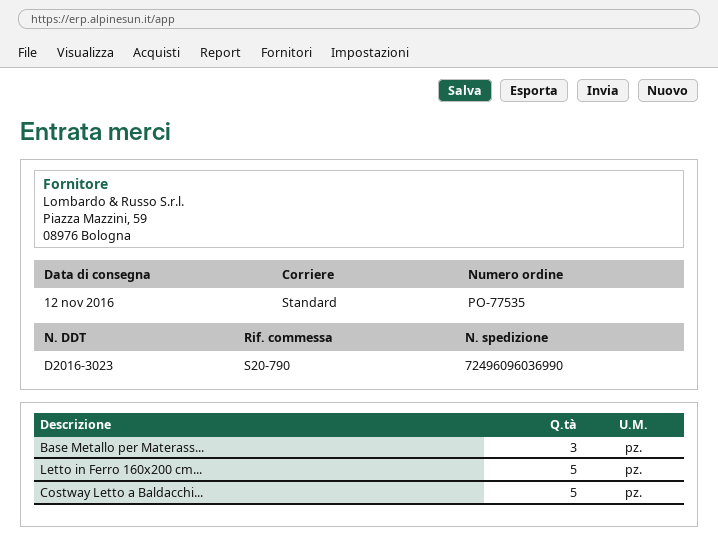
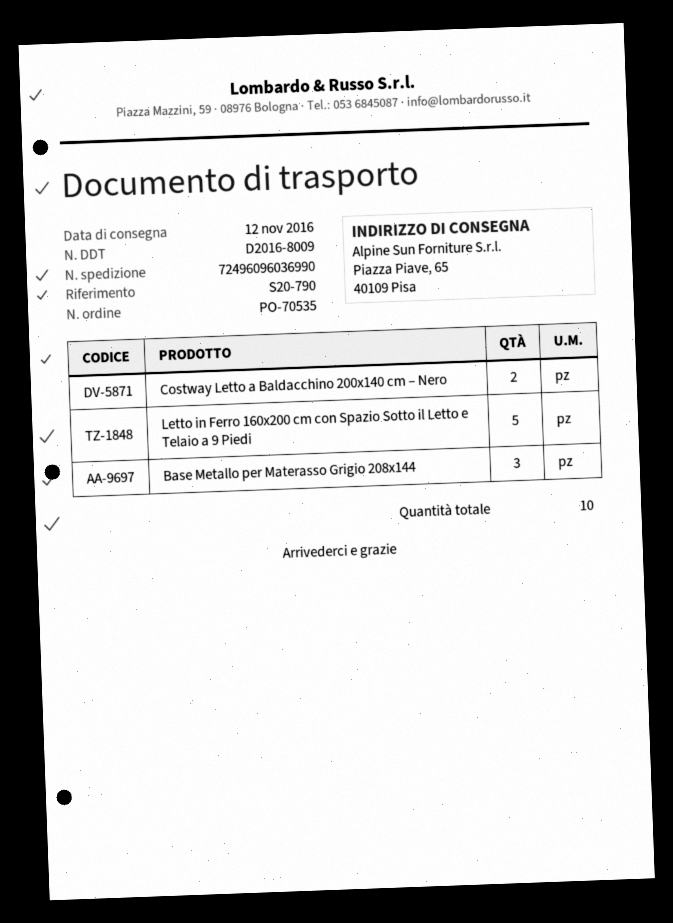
order number: PO-77535 -> PO-70535
delivery note number: D2016-3023 -> D2016-8009
Costway Letto a Baldacchi...: 5 -> 2

